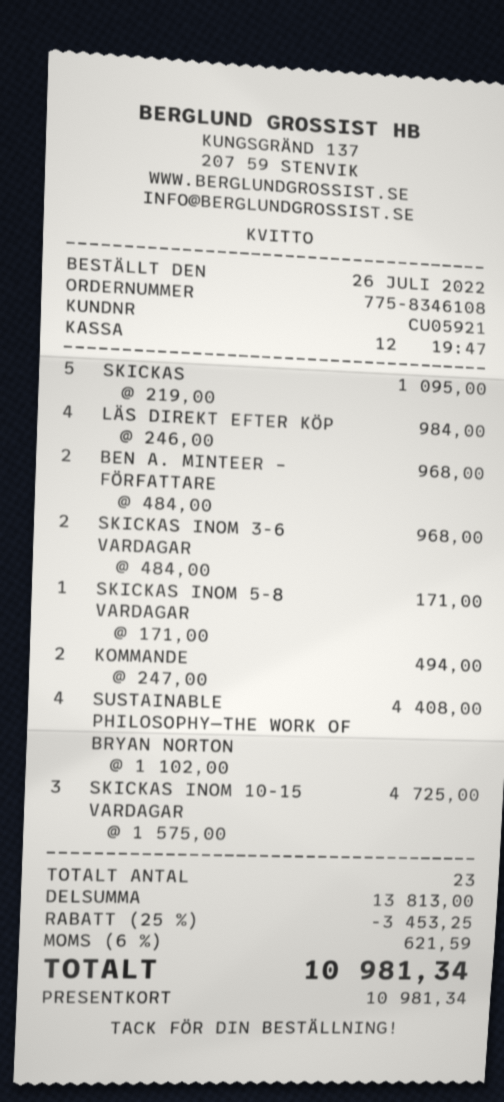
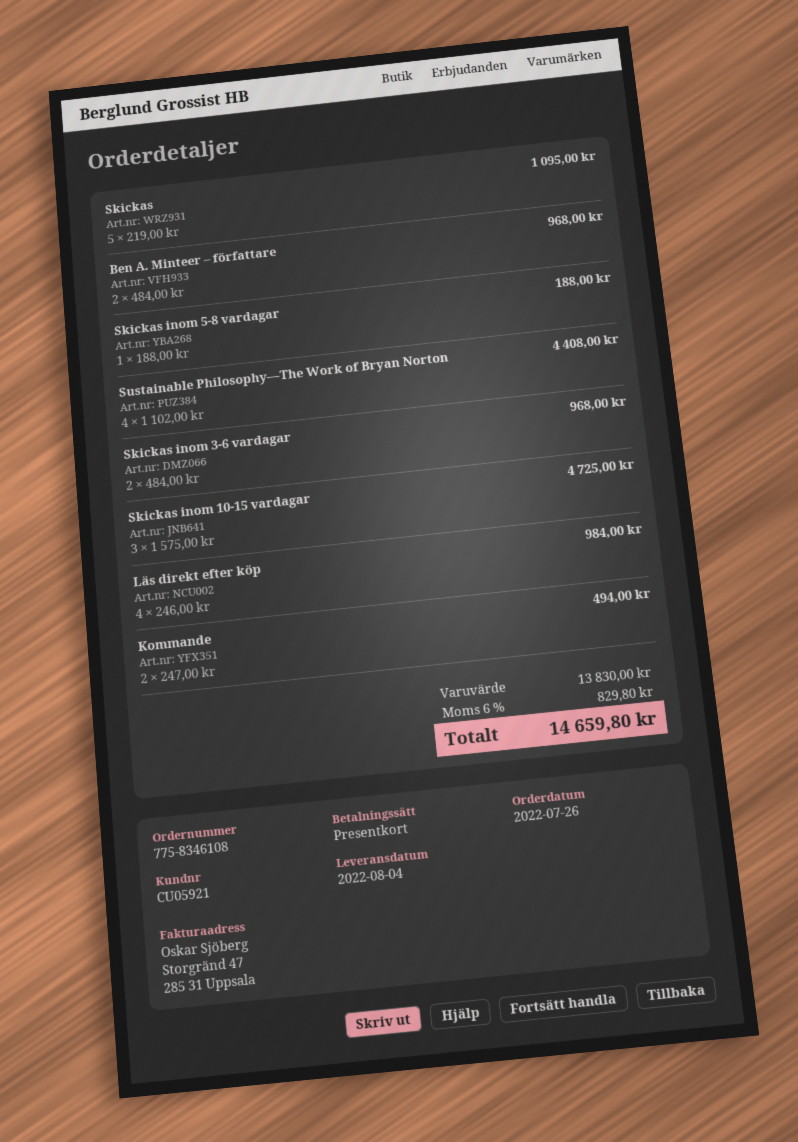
SKICKAS INOM 5-8 VARDAGAR: 1 x 171.00 = 171.00 -> 1 x 188.00 = 188.00
subtotal: 13813.00 -> 13830.00
discount: 25% = 3453.25 -> none
tax: 6% = 621.59 -> 6% = 829.80
total: 10981.34 -> 14659.80

